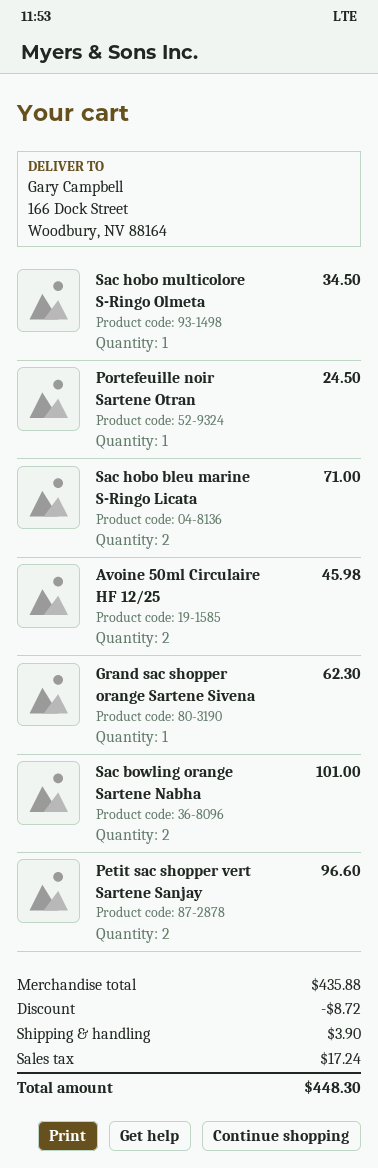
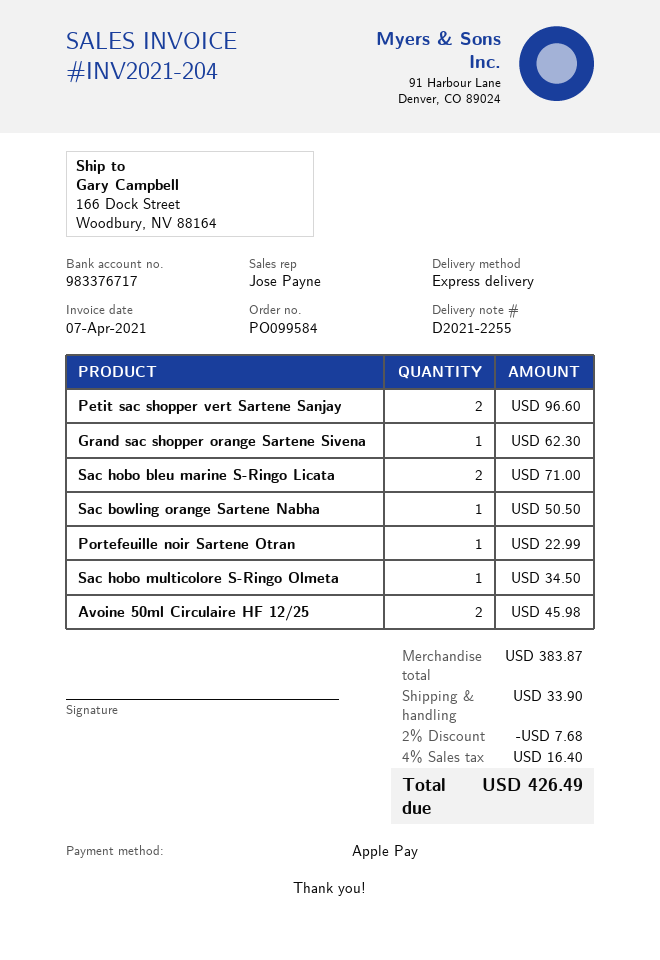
Portefeuille noir Sartene Otran: 1 for 24.50 -> 1 for 22.99
Sac bowling orange Sartene Nabha: 2 for 101.00 -> 1 for 50.50
subtotal: 435.88 -> 383.87
discount: 8.72 -> 7.68
shipping: 3.90 -> 33.90
tax: 17.24 -> 16.40
total: 448.30 -> 426.49

